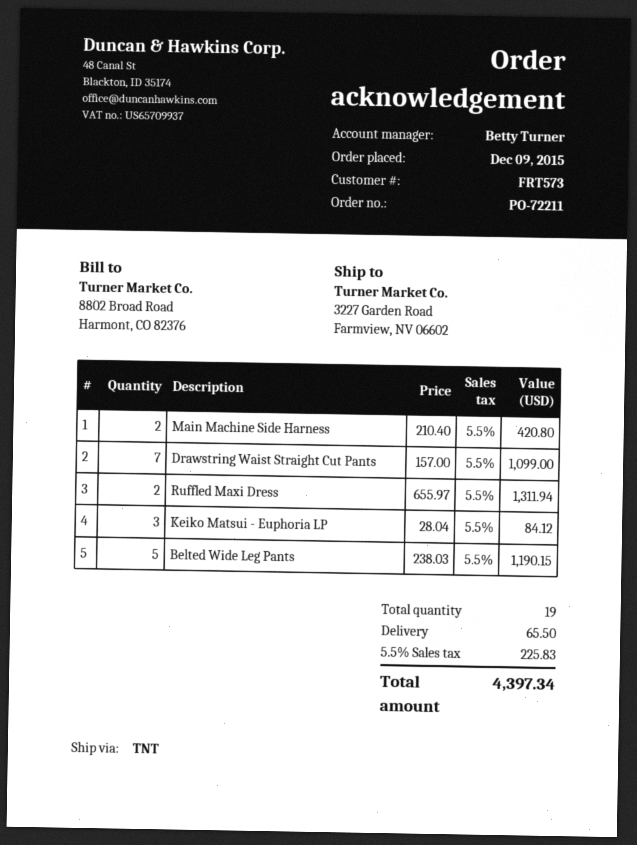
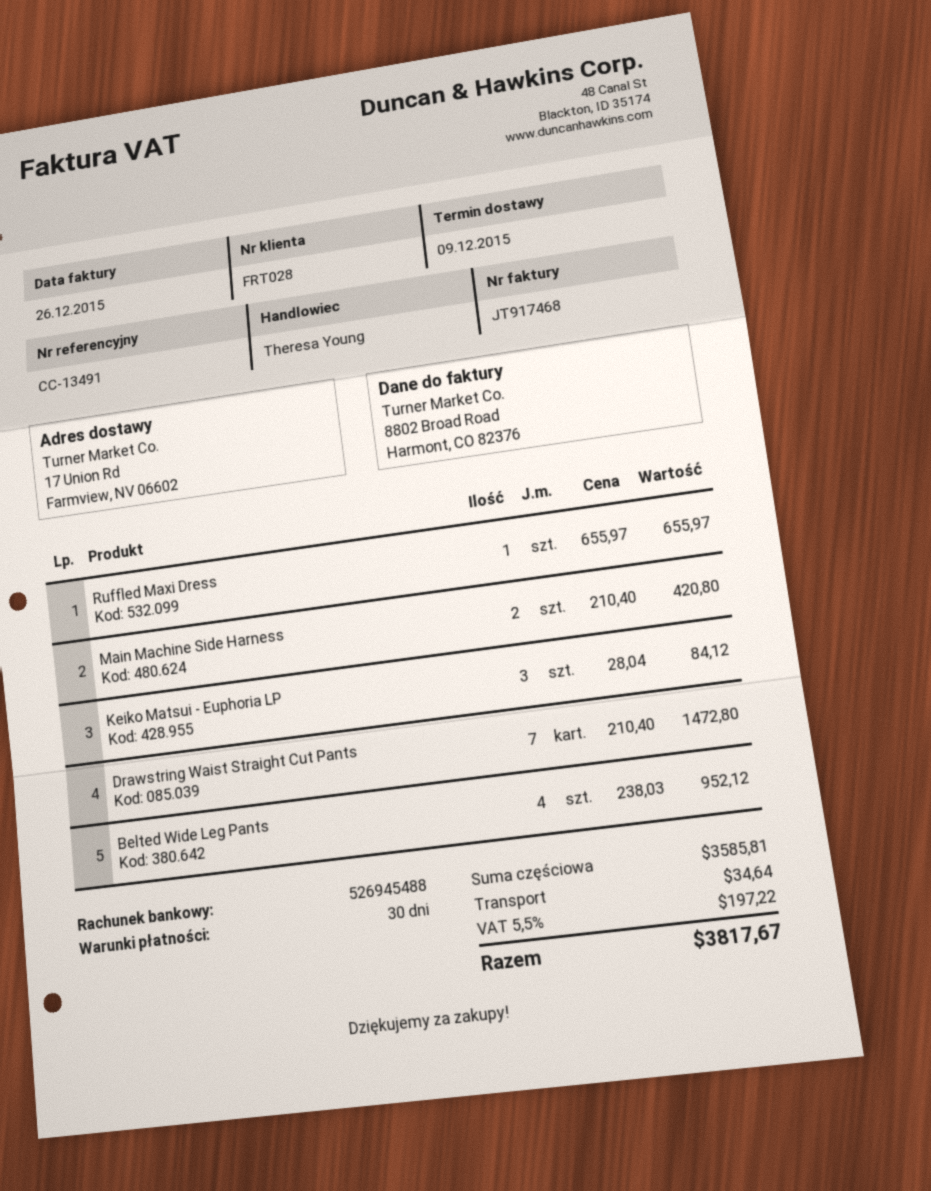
customer number: FRT573 -> FRT028
sales rep: Betty Turner -> Theresa Young
ship to: 3227 Garden Road, Farmview, NV 06602 -> 17 Union Rd, Farmview, NV 06602
Drawstring Waist Straight Cut Pants: 7 x 157.00 = 1099.00 -> 7 x 210.40 = 1472.80
Ruffled Maxi Dress: 2 x 655.97 = 1311.94 -> 1 x 655.97 = 655.97
Belted Wide Leg Pants: 5 x 238.03 = 1190.15 -> 4 x 238.03 = 952.12
shipping: 65.50 -> 34.64
tax: 5.5% = 225.83 -> 5.5% = 197.22
total: 4397.34 -> 3817.67

